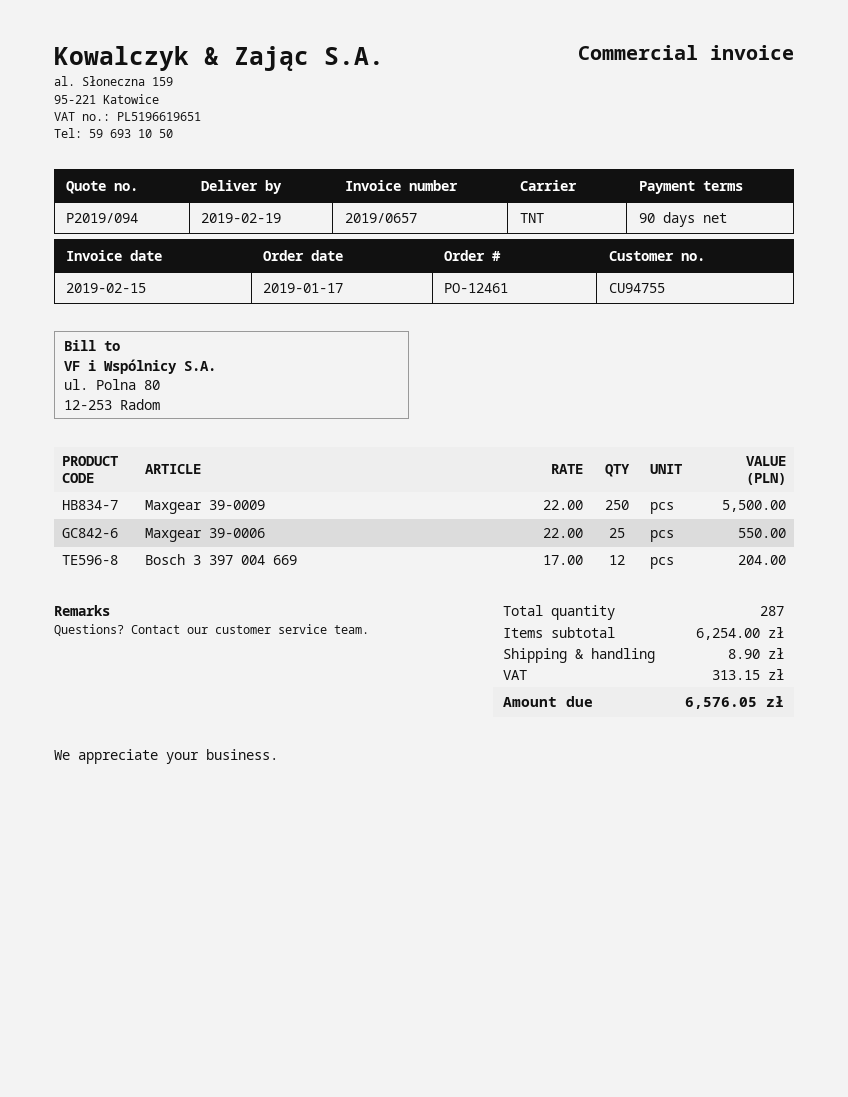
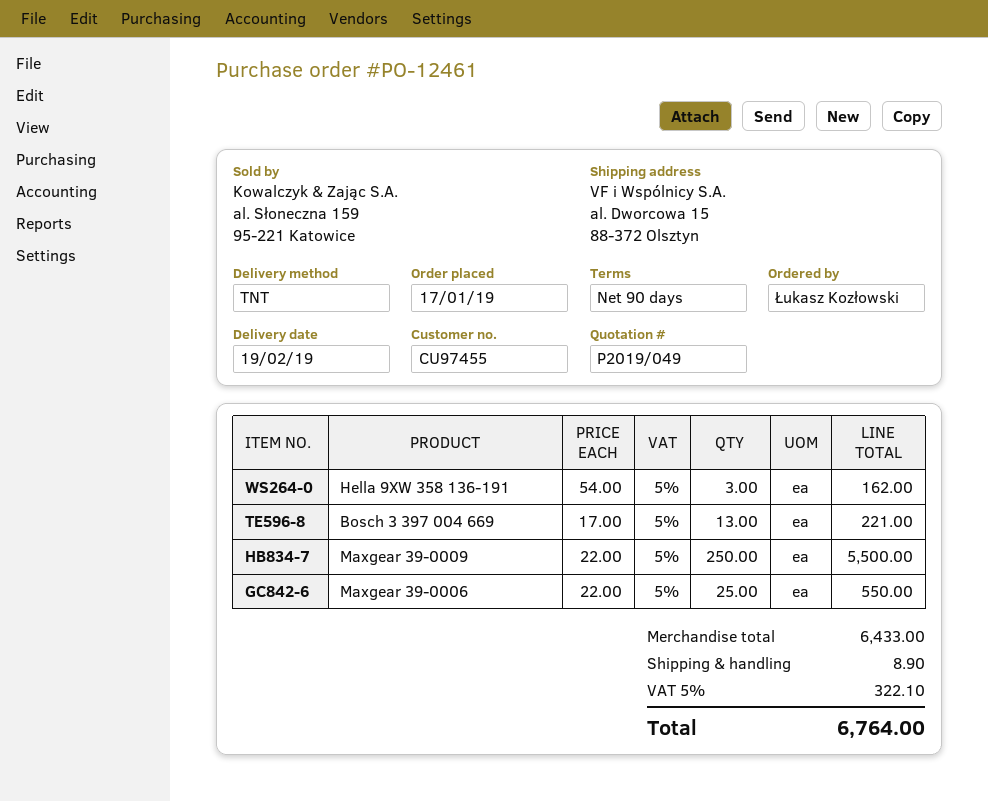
quote number: P2019/094 -> P2019/049
customer number: CU94755 -> CU97455
Bosch 3 397 004 669: 12 x 17.00 = 204.00 -> 13 x 17.00 = 221.00
Hella 9XW 358 136-191: none -> 3 x 54.00 = 162.00
subtotal: 6254.00 -> 6433.00
tax: 313.15 -> 322.10
total: 6576.05 -> 6764.00

